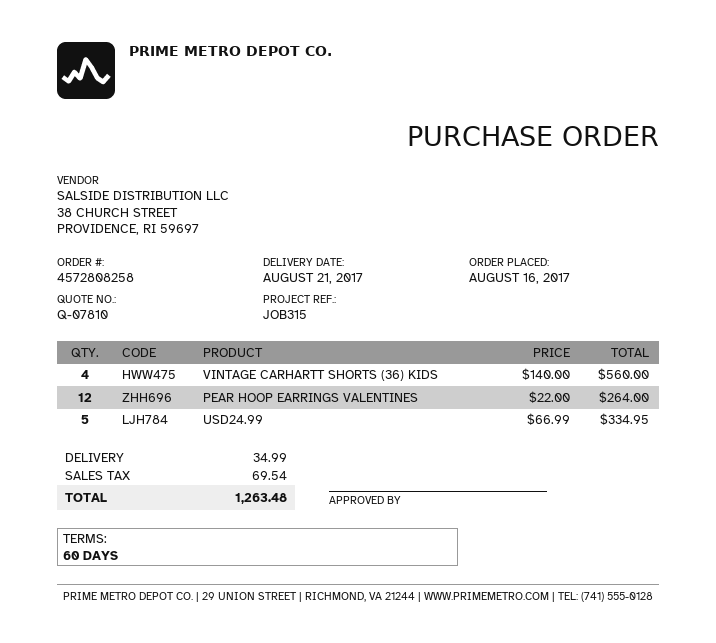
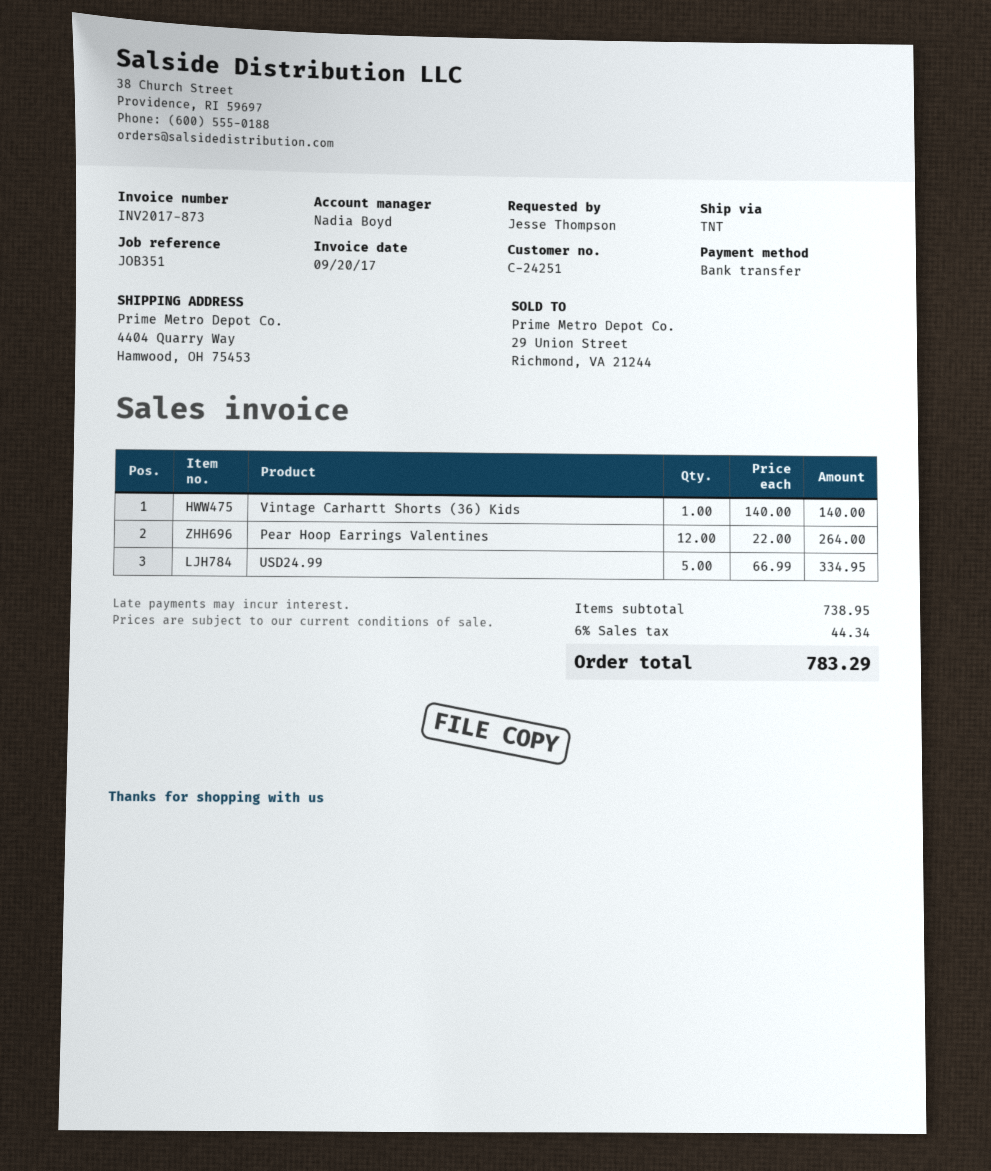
reference: JOB315 -> JOB351
VINTAGE CARHARTT SHORTS (36) KIDS: 4 x 140.00 = 560.00 -> 1 x 140.00 = 140.00
shipping: 34.99 -> none
tax: 69.54 -> 44.34
total: 1263.48 -> 783.29

